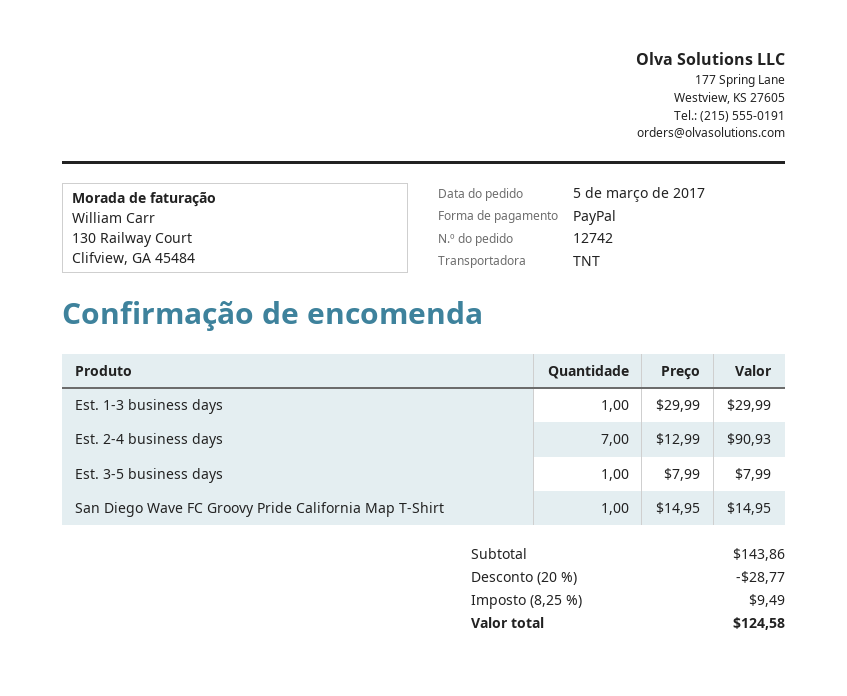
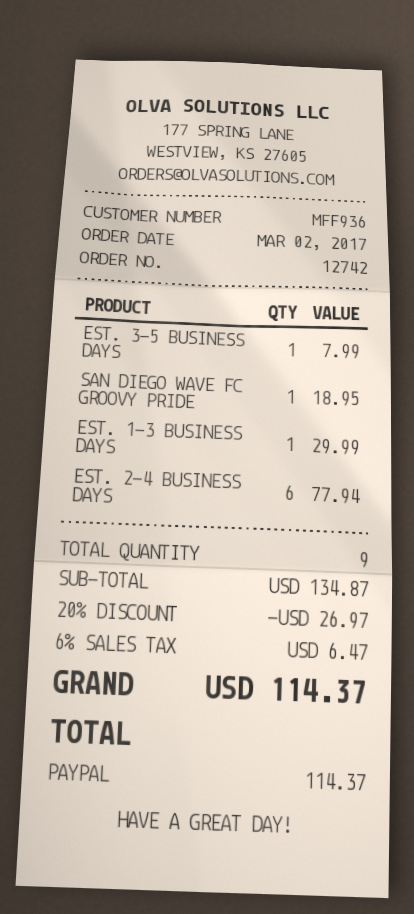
order date: 2017-03-05 -> 2017-03-02
Est. 2-4 business days: 7 for 90.93 -> 6 for 77.94
San Diego Wave FC Groovy Pride California Map T-Shirt: 1 for 14.95 -> 1 for 18.95
subtotal: 143.86 -> 134.87
discount: 20% = 28.77 -> 20% = 26.97
tax: 8.25% = 9.49 -> 6% = 6.47
total: 124.58 -> 114.37

